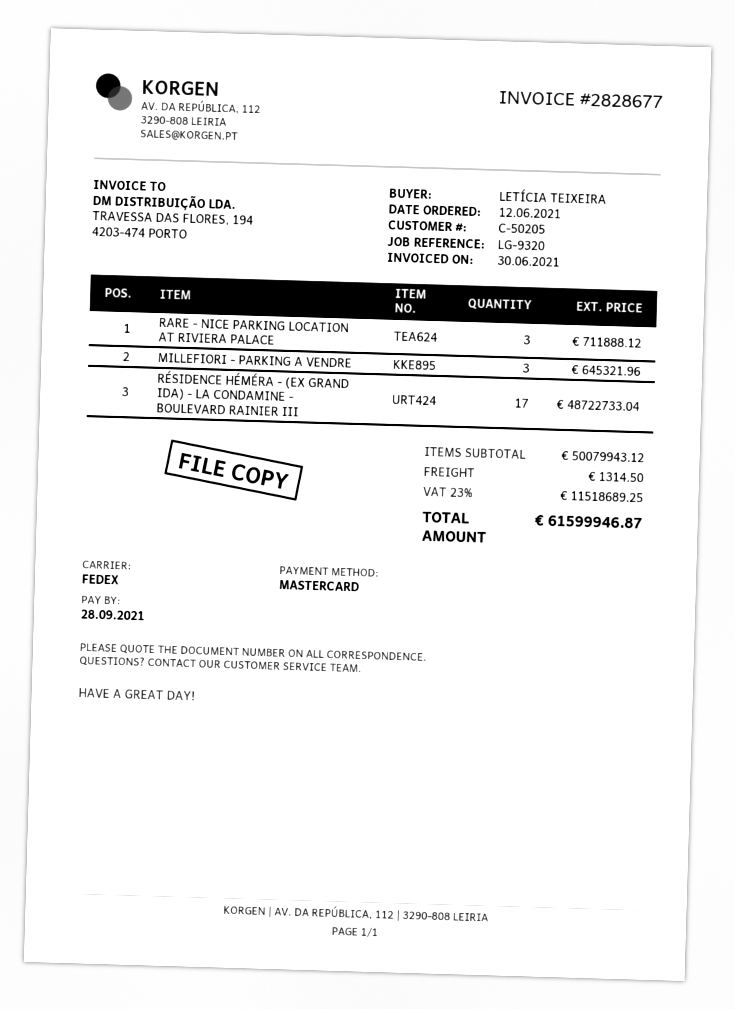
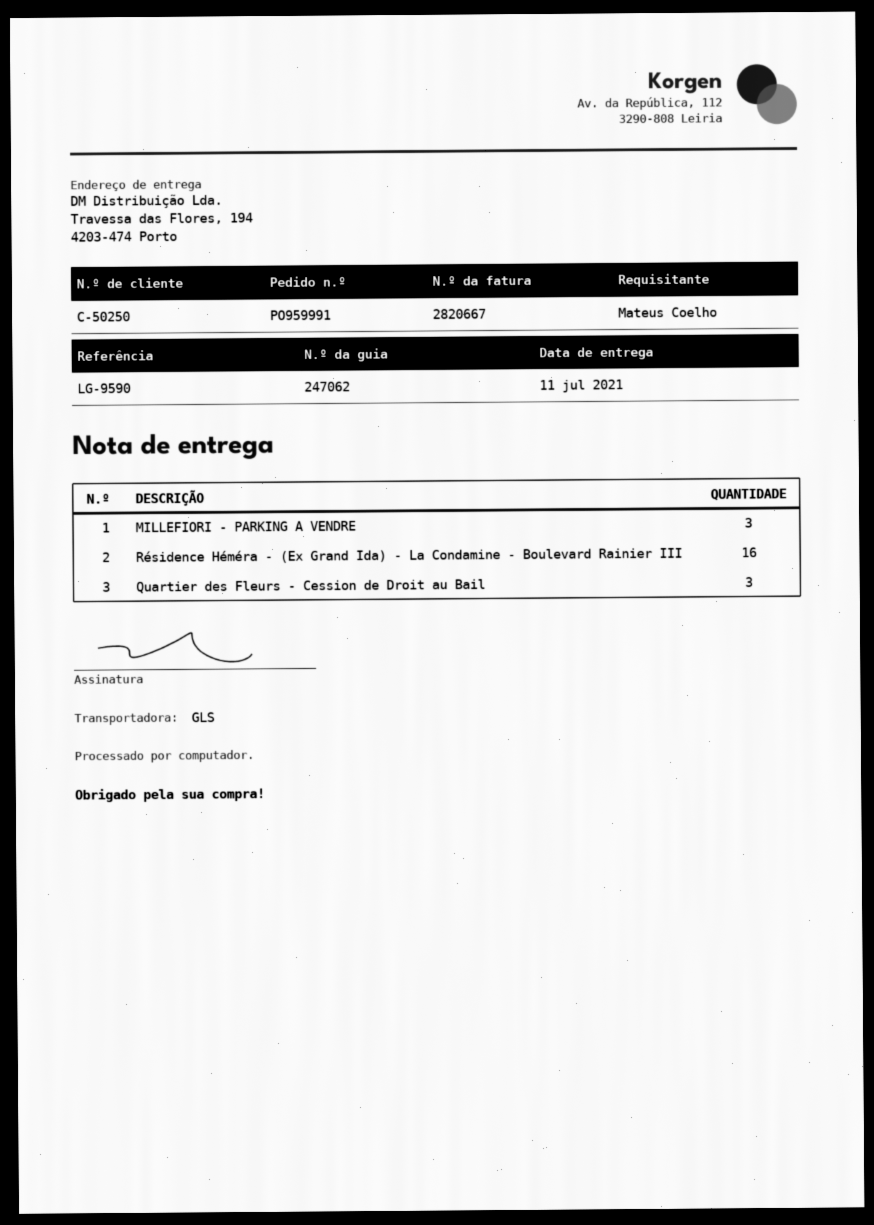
invoice number: 2828677 -> 2820667
customer number: C-50205 -> C-50250
reference: LG-9320 -> LG-9590
ordered by: LETÍCIA TEIXEIRA -> Mateus Coelho
shipping method: FedEx -> GLS
RARE - NICE PARKING LOCATION AT RIVIERA PALACE: 3 -> none
RÉSIDENCE HÉMÉRA - (EX GRAND IDA) - LA CONDAMINE - BOULEVARD RAINIER III: 17 -> 16
Quartier des Fleurs - Cession de Droit au Bail: none -> 3

